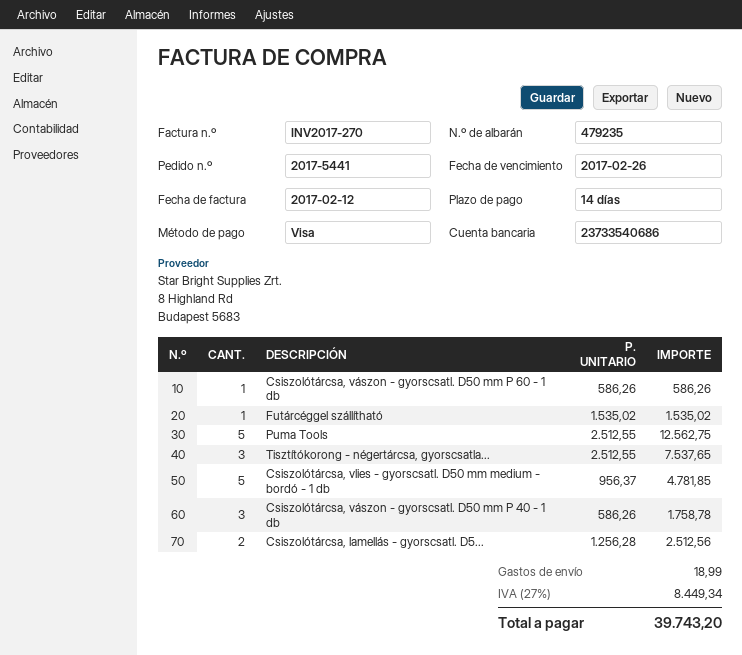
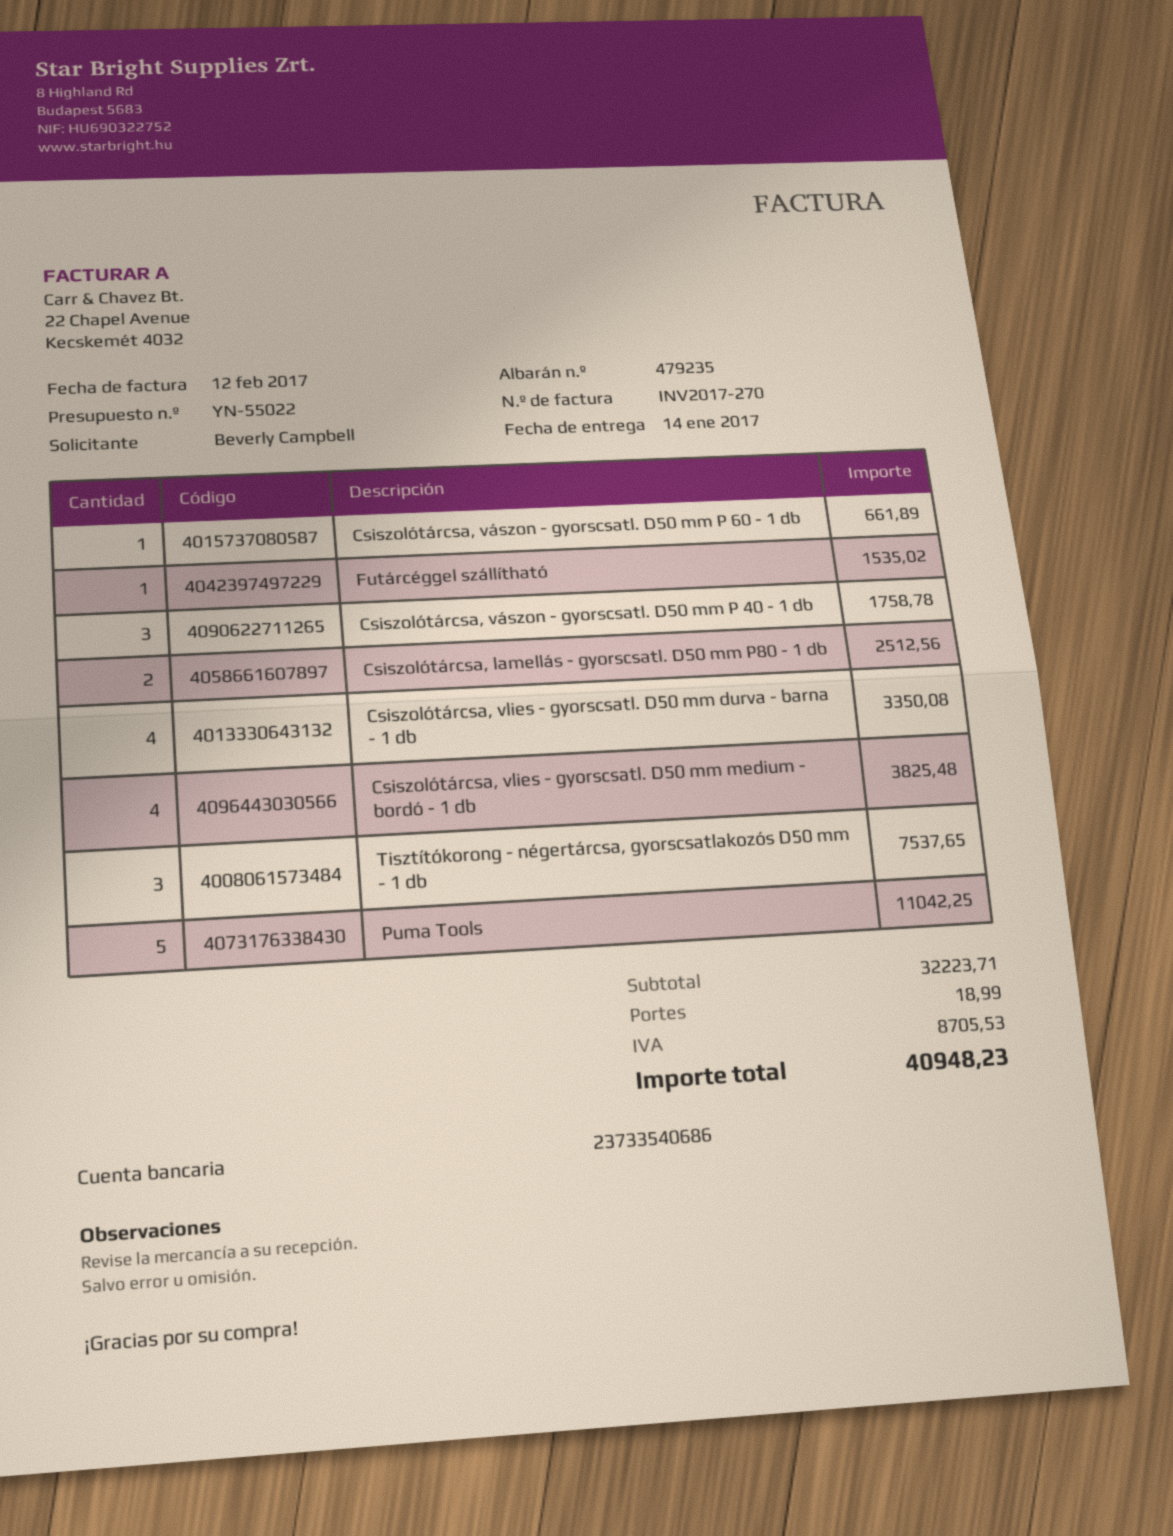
Csiszolótárcsa, vászon - gyorscsatl. D50 mm P 60 - 1 db: 1 for 586.26 -> 1 for 661.89
Puma Tools: 5 for 12562.75 -> 5 for 11042.25
Csiszolótárcsa, vlies - gyorscsatl. D50 mm medium - bordó - 1 db: 5 for 4781.85 -> 4 for 3825.48
Csiszolótárcsa, vlies - gyorscsatl. D50 mm durva - barna - 1 db: none -> 4 for 3350.08
tax: 8449.34 -> 8705.53
total: 39743.20 -> 40948.23

